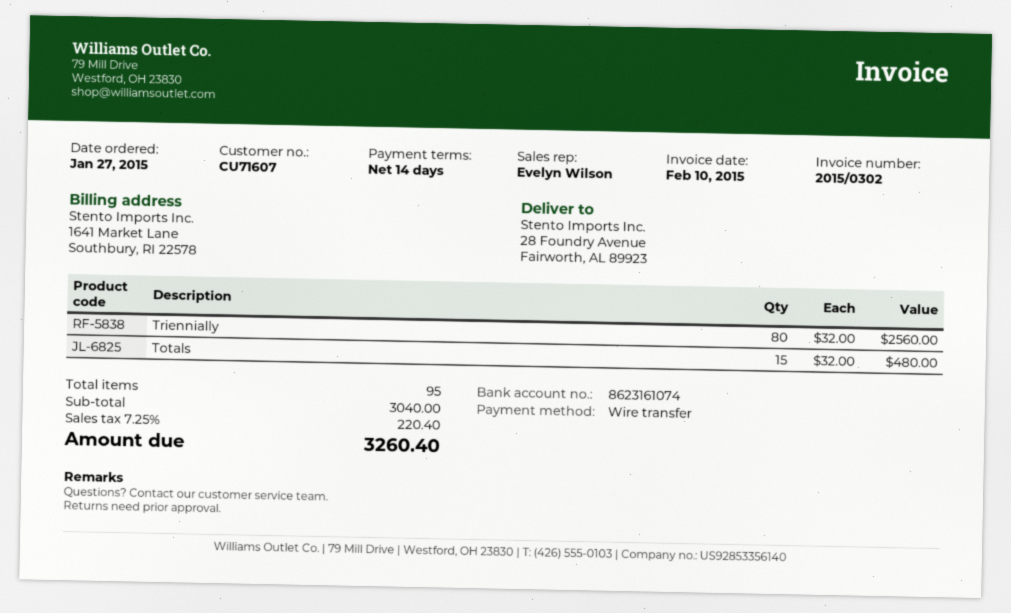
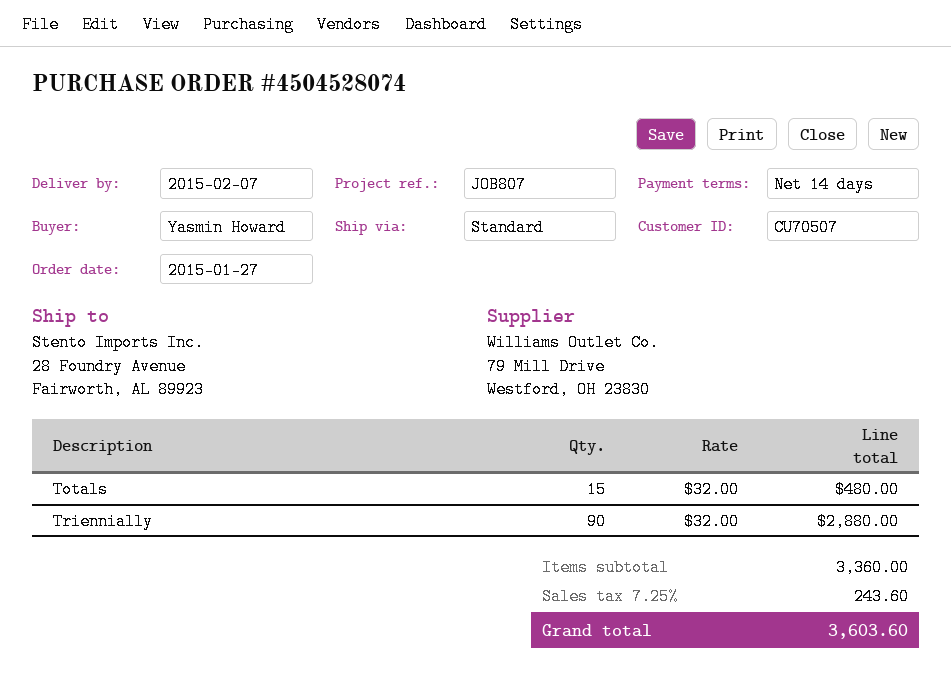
customer number: CU71607 -> CU70507
Triennially: 80 x 32.00 = 2560.00 -> 90 x 32.00 = 2880.00
subtotal: 3040.00 -> 3360.00
tax: 7.25% = 220.40 -> 7.25% = 243.60
total: 3260.40 -> 3603.60

